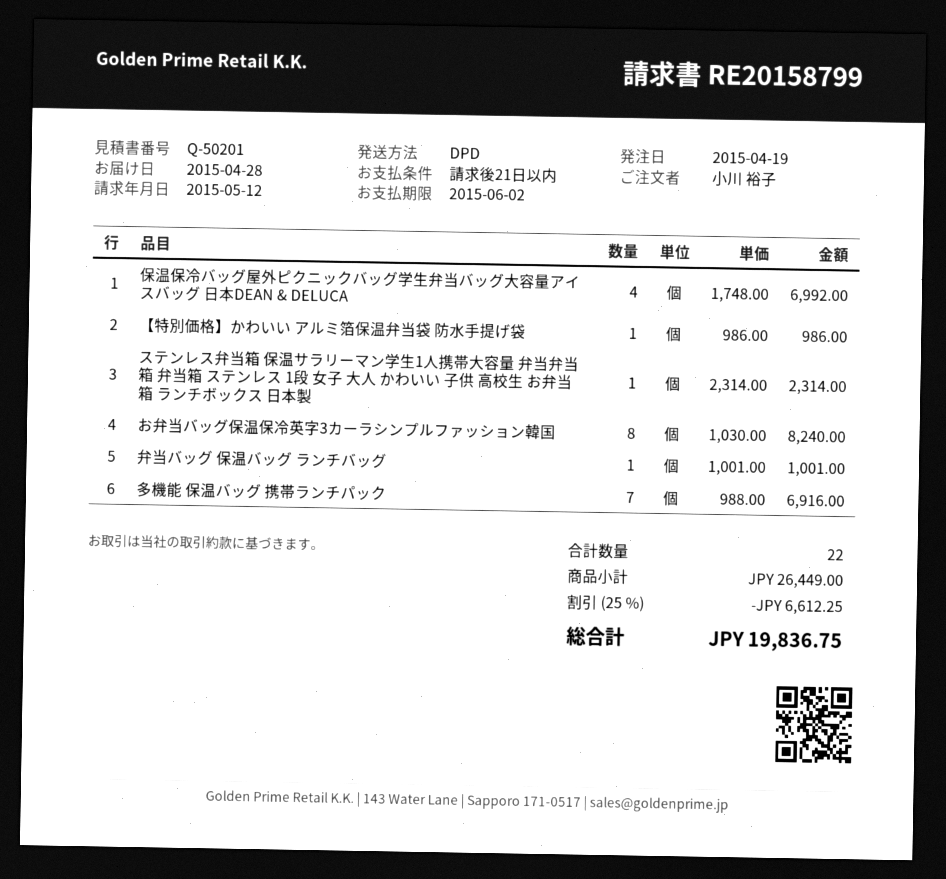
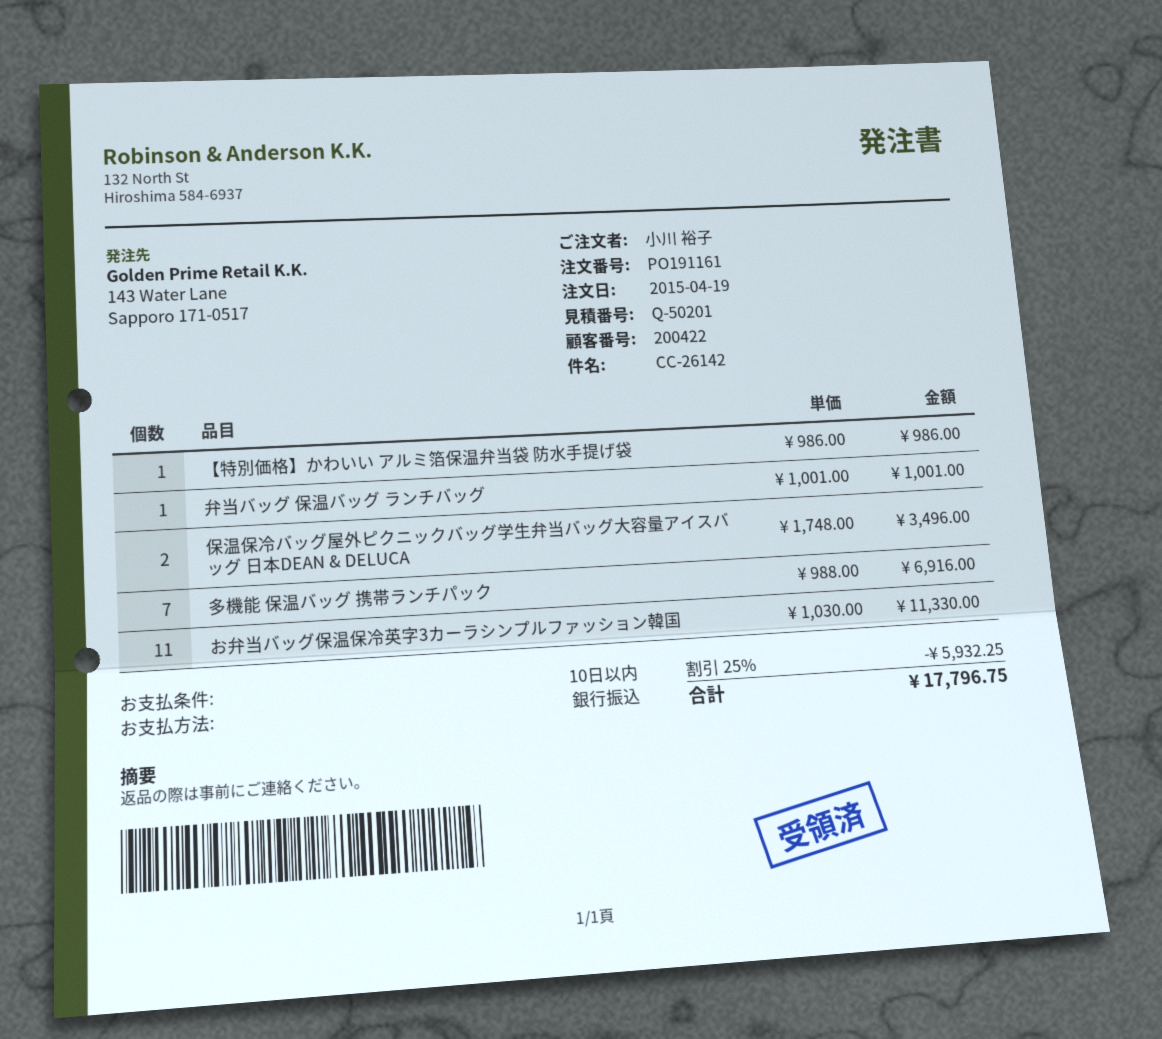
payment terms: 21 days -> 10 days
保温保冷バッグ屋外ピクニックバッグ学生弁当バッグ大容量アイスバッグ 日本DEAN & DELUCA: 4 x 1748.00 = 6992.00 -> 2 x 1748.00 = 3496.00
ステンレス弁当箱 保温サラリーマン学生1人携帯大容量 弁当弁当箱 弁当箱 ステンレス 1段 女子 大人 かわいい 子供 高校生 お弁当箱 ランチボックス 日本製: 1 x 2314.00 = 2314.00 -> none
お弁当バッグ保温保冷英字3カーラシンプルファッション韓国: 8 x 1030.00 = 8240.00 -> 11 x 1030.00 = 11330.00
discount: 25% = 6612.25 -> 25% = 5932.25
total: 19836.75 -> 17796.75

